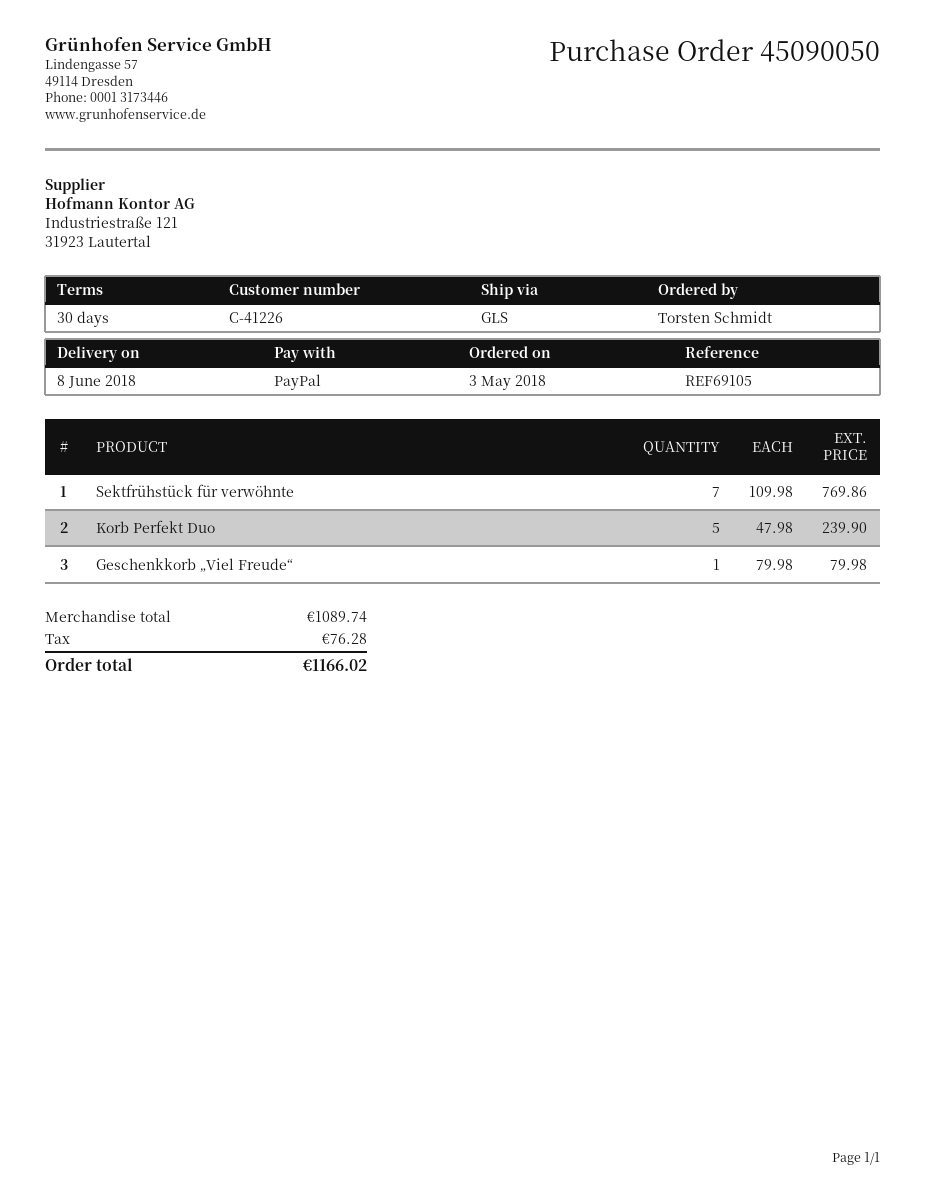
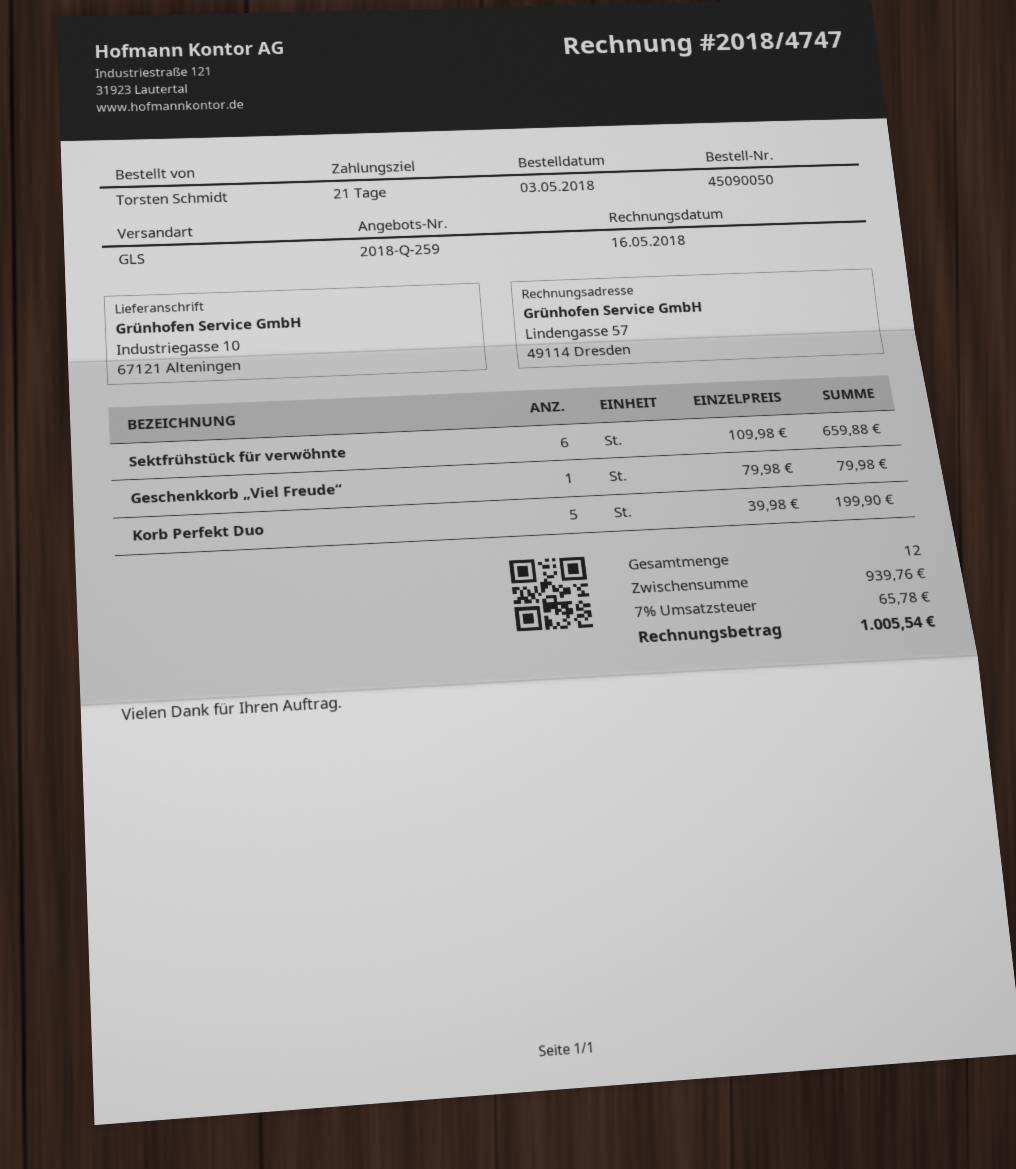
payment terms: 30 days -> 21 days
Sektfrühstück für verwöhnte: 7 x 109.98 = 769.86 -> 6 x 109.98 = 659.88
Korb Perfekt Duo: 5 x 47.98 = 239.90 -> 5 x 39.98 = 199.90
subtotal: 1089.74 -> 939.76
tax: 76.28 -> 65.78
total: 1166.02 -> 1005.54

